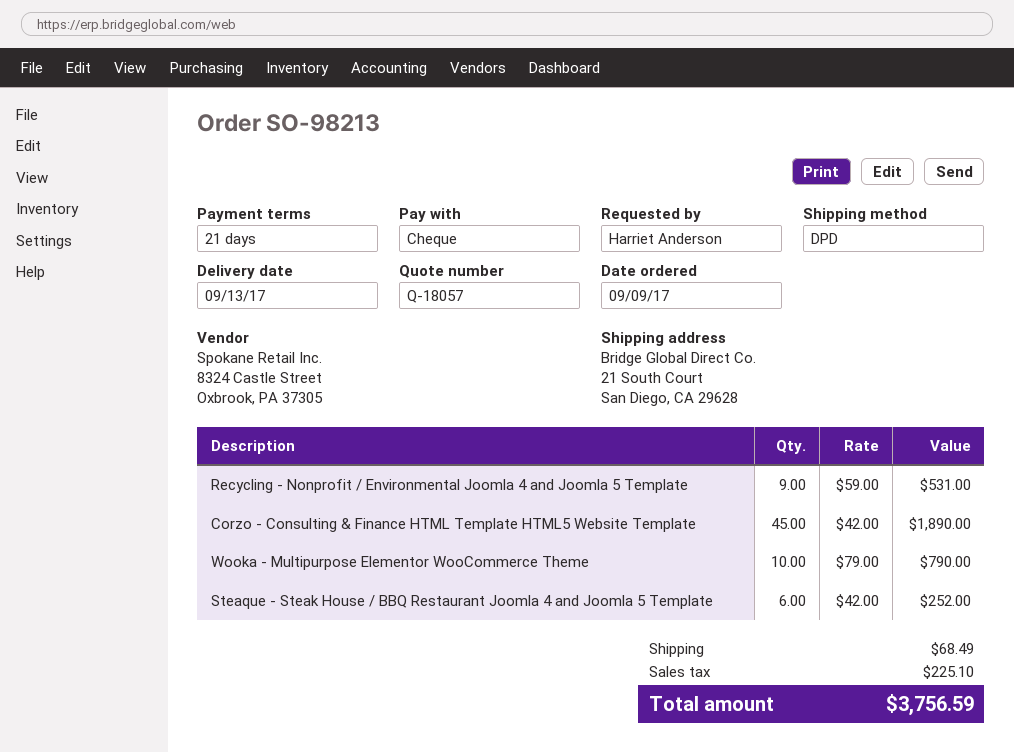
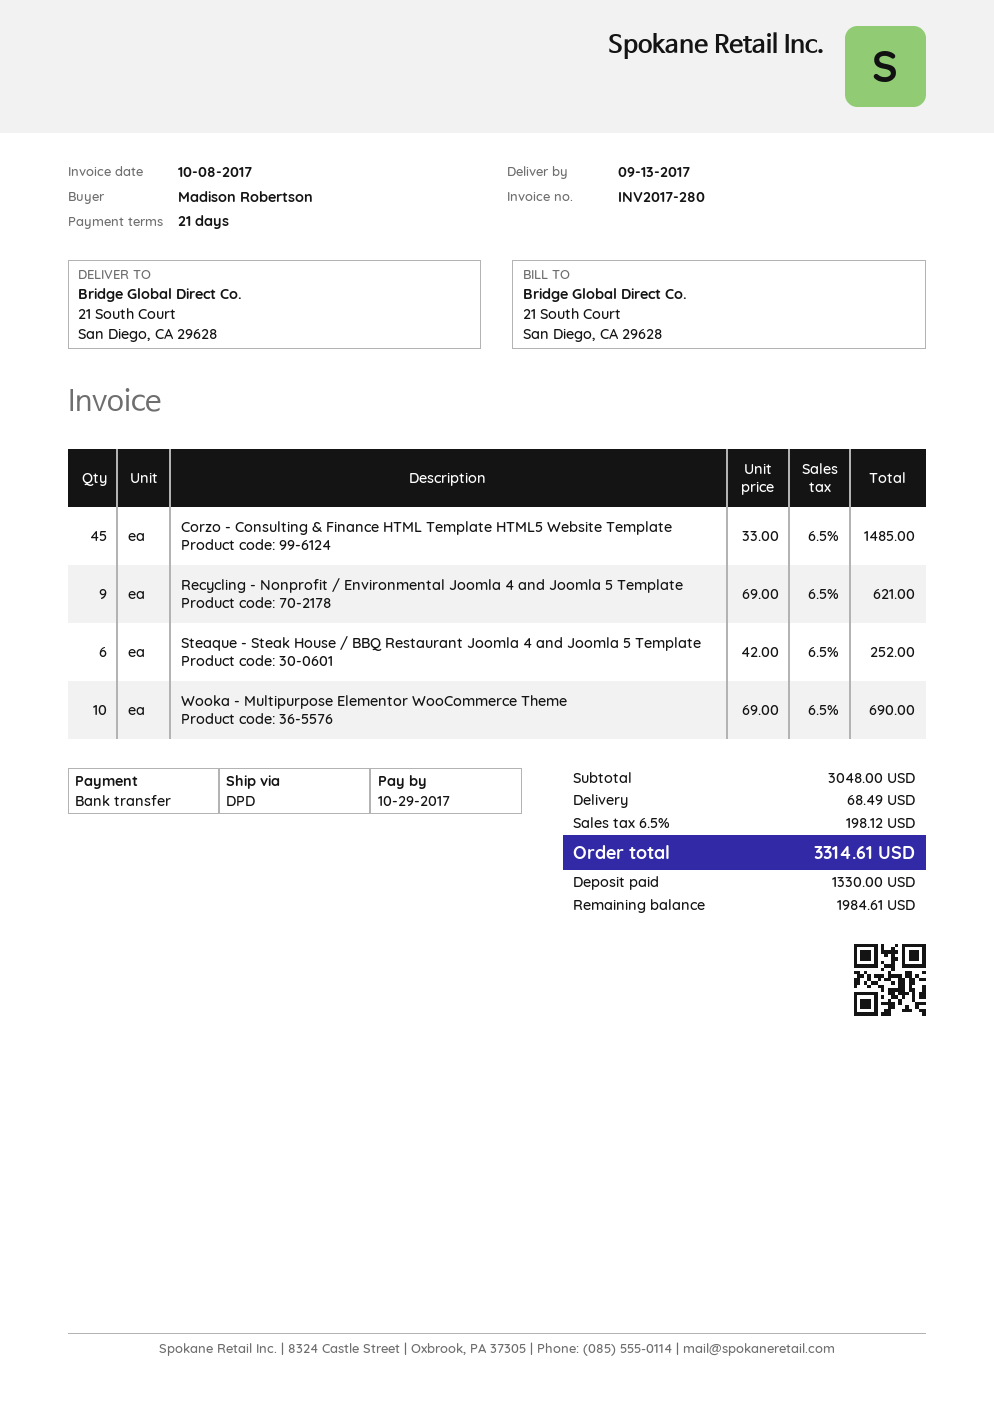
ordered by: Harriet Anderson -> Madison Robertson
payment method: cheque -> bank transfer
Recycling - Nonprofit / Environmental Joomla 4 and Joomla 5 Template: 9 x 59.00 = 531.00 -> 9 x 69.00 = 621.00
Corzo - Consulting & Finance HTML Template HTML5 Website Template: 45 x 42.00 = 1890.00 -> 45 x 33.00 = 1485.00
Wooka - Multipurpose Elementor WooCommerce Theme: 10 x 79.00 = 790.00 -> 10 x 69.00 = 690.00
tax: 225.10 -> 198.12
total: 3756.59 -> 3314.61

